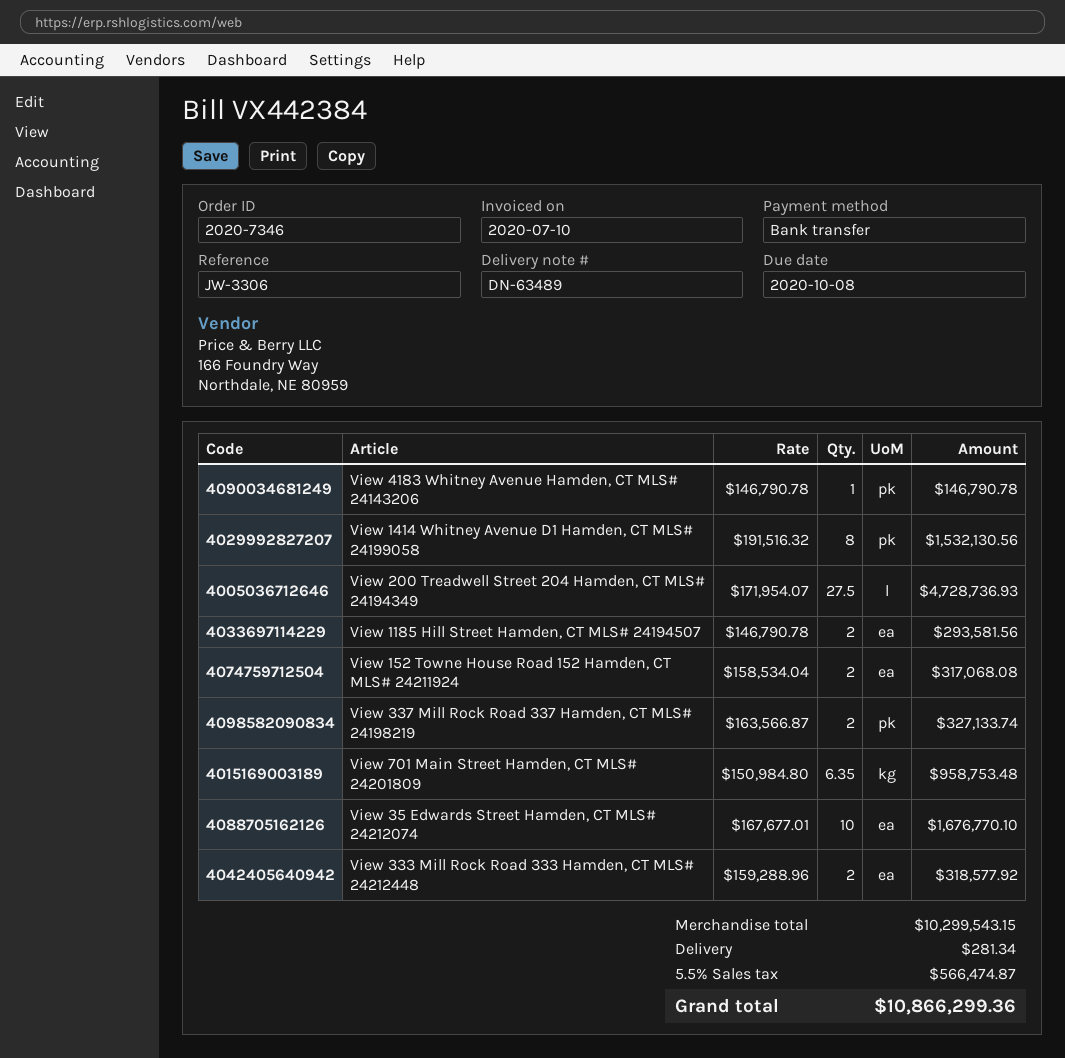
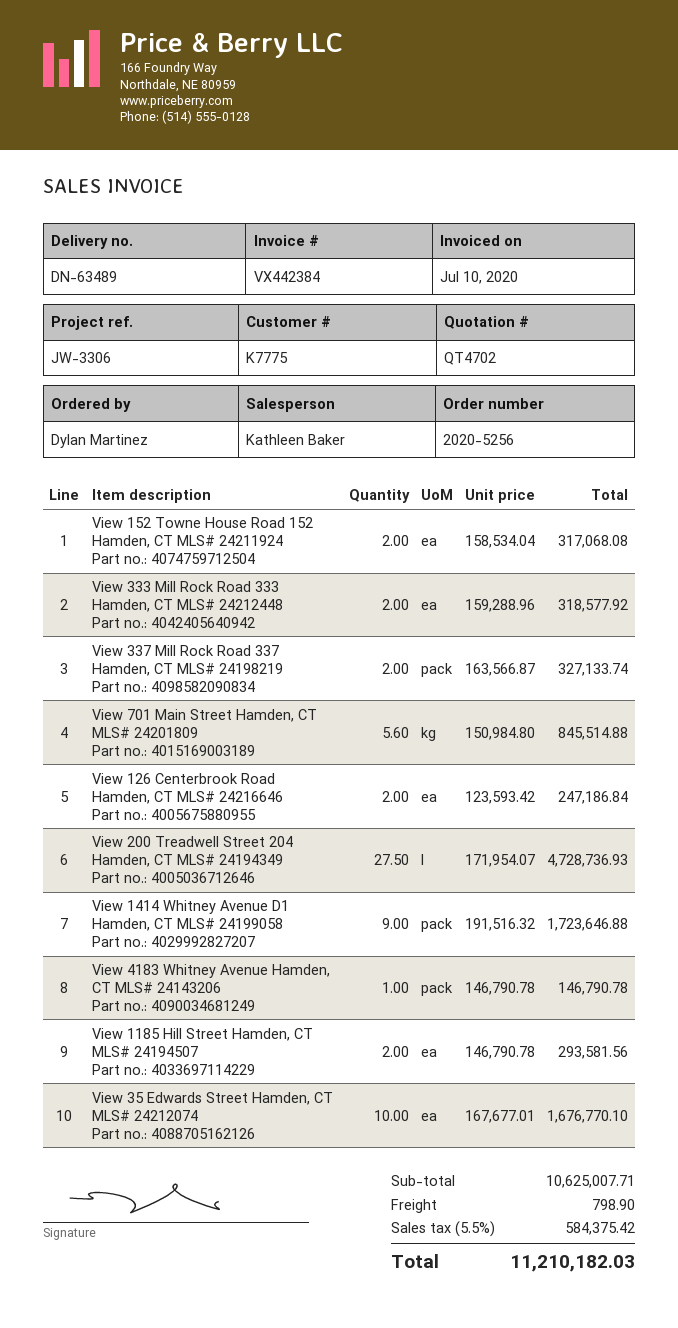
order number: 2020-7346 -> 2020-5256
View 1414 Whitney Avenue D1 Hamden, CT MLS# 24199058: 8 x 191516.32 = 1532130.56 -> 9 x 191516.32 = 1723646.88
View 701 Main Street Hamden, CT MLS# 24201809: 6.35 x 150984.80 = 958753.48 -> 5.6 x 150984.80 = 845514.88
View 126 Centerbrook Road Hamden, CT MLS# 24216646: none -> 2 x 123593.42 = 247186.84
subtotal: 10299543.15 -> 10625007.71
shipping: 281.34 -> 798.90
tax: 5.5% = 566474.87 -> 5.5% = 584375.42
total: 10866299.36 -> 11210182.03

